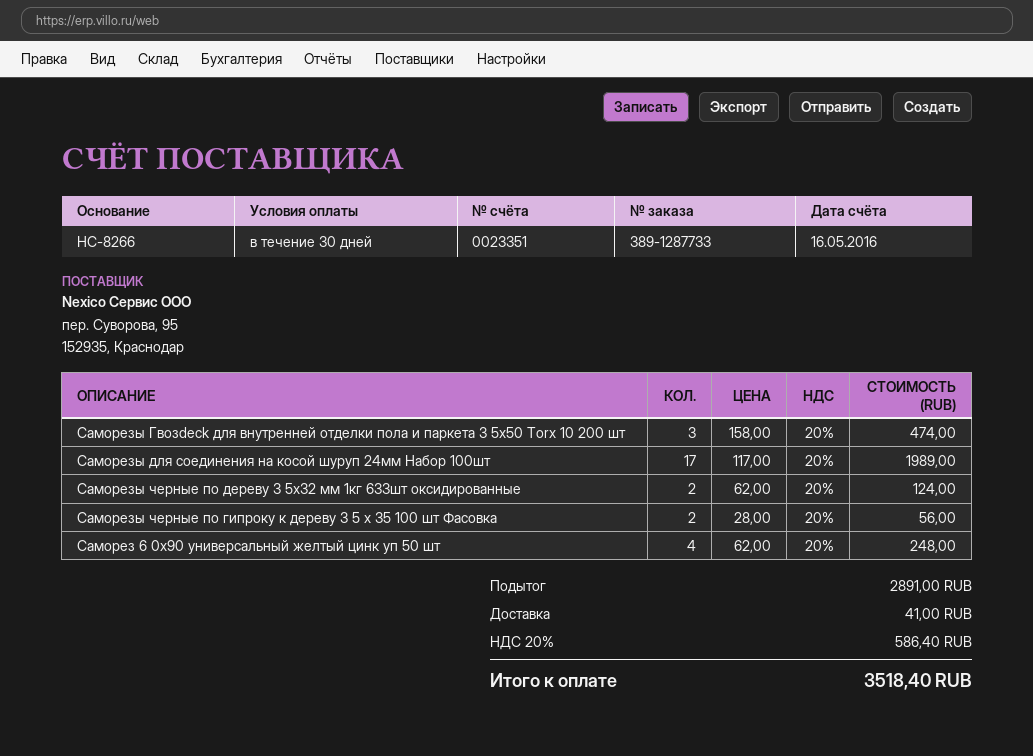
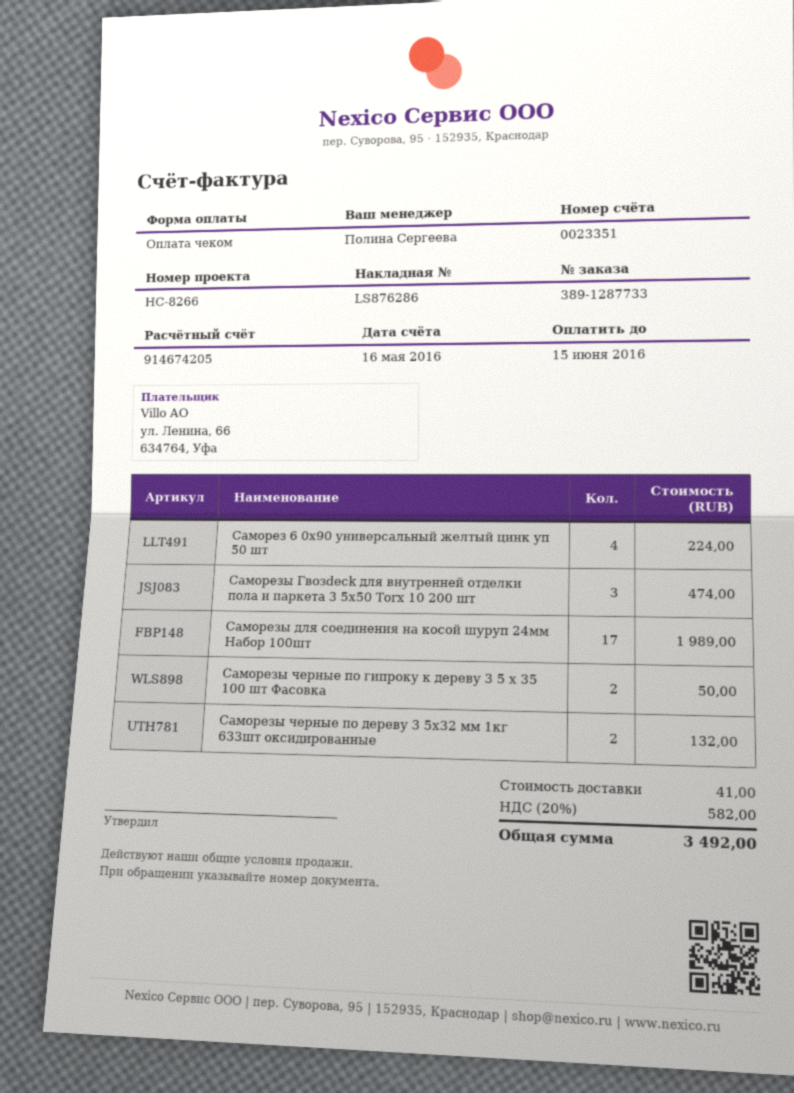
Саморезы черные по дереву 3 5х32 мм 1кг 633шт оксидированные: 2 for 124.00 -> 2 for 132.00
Саморезы черные по гипроку к дереву 3 5 х 35 100 шт Фасовка: 2 for 56.00 -> 2 for 50.00
Саморез 6 0х90 универсальный желтый цинк уп 50 шт: 4 for 248.00 -> 4 for 224.00
tax: 20% = 586.40 -> 20% = 582.00
total: 3518.40 -> 3492.00

